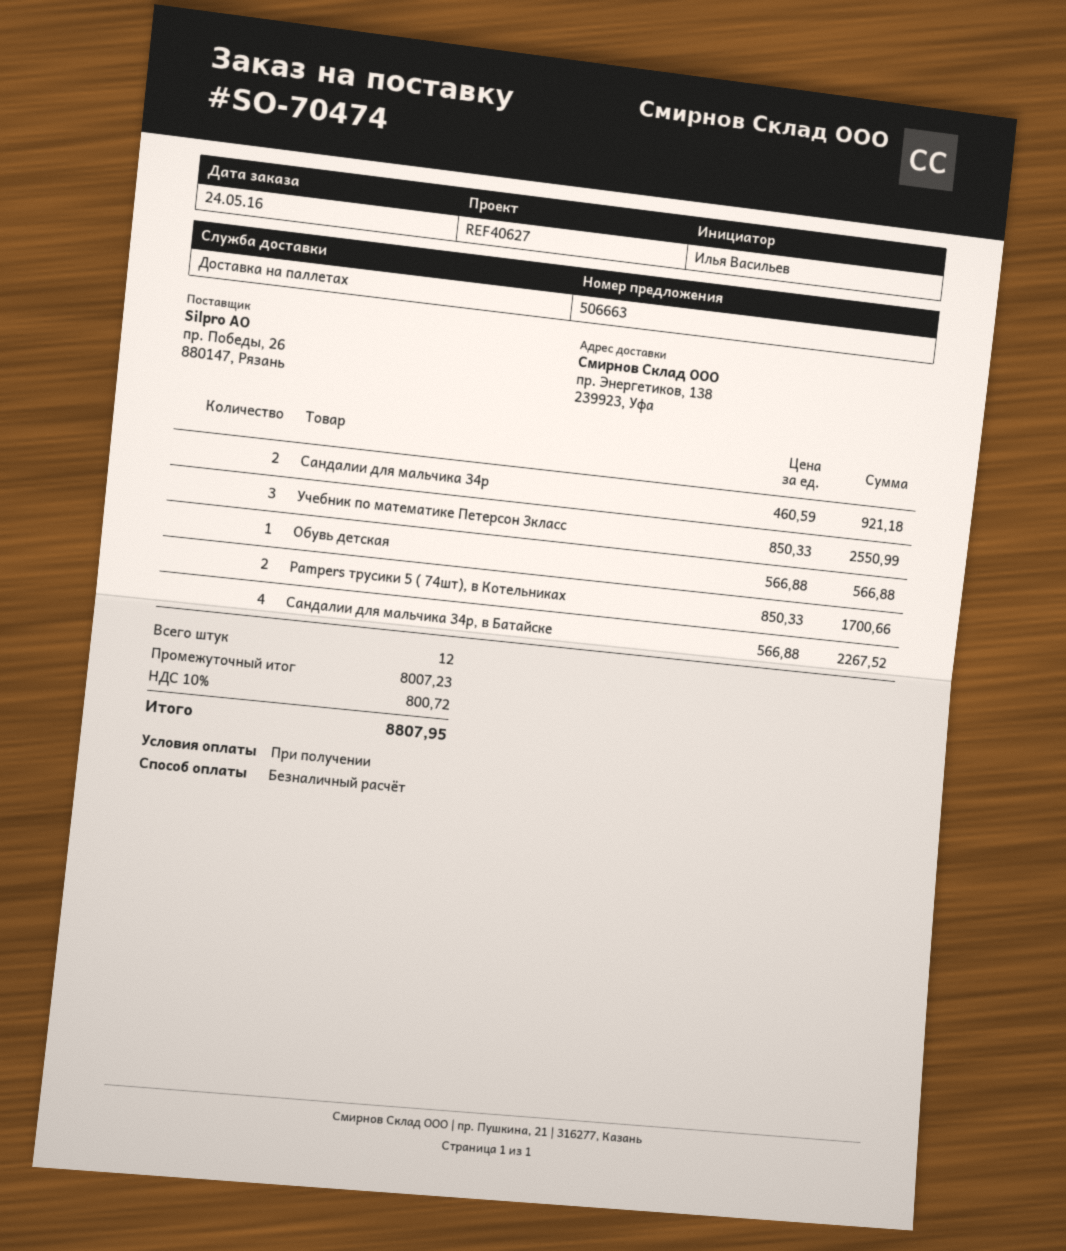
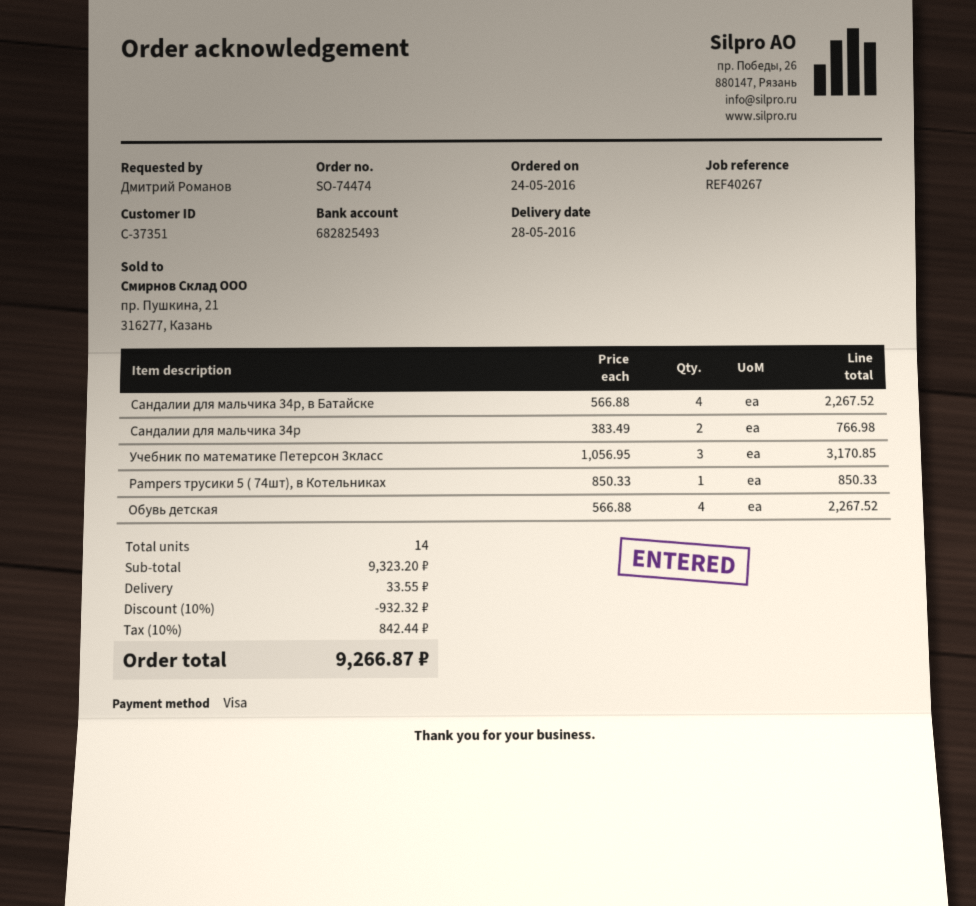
order number: SO-70474 -> SO-74474
reference: REF40627 -> REF40267
ordered by: Илья Васильев -> Дмитрий Романов
payment method: bank transfer -> Visa
Сандалии для мальчика 34р: 2 x 460.59 = 921.18 -> 2 x 383.49 = 766.98
Учебник по математике Петерсон 3класс: 3 x 850.33 = 2550.99 -> 3 x 1056.95 = 3170.85
Обувь детская: 1 x 566.88 = 566.88 -> 4 x 566.88 = 2267.52
Pampers трусики 5 ( 74шт), в Котельниках: 2 x 850.33 = 1700.66 -> 1 x 850.33 = 850.33
total quantity: 12 -> 14
subtotal: 8007.23 -> 9323.20
discount: none -> 10% = 932.32
shipping: none -> 33.55
tax: 10% = 800.72 -> 10% = 842.44
total: 8807.95 -> 9266.87

